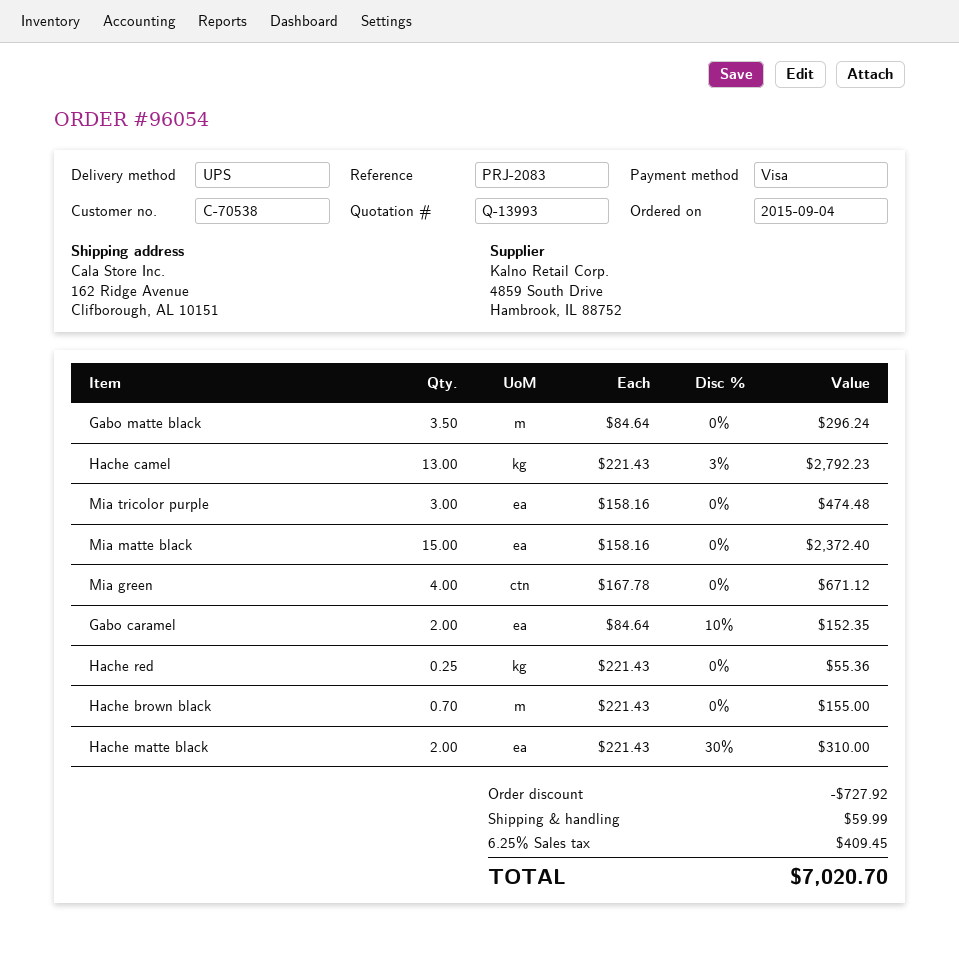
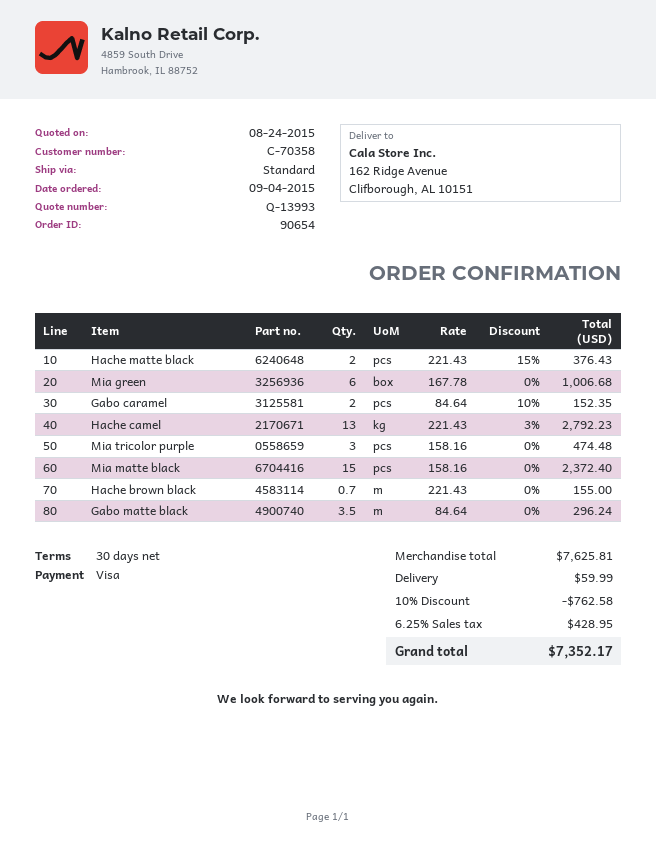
order number: 96054 -> 90654
customer number: C-70538 -> C-70358
shipping method: UPS -> standard
Mia green: 4 x 167.78 = 671.12 -> 6 x 167.78 = 1006.68
Hache red: 0.25 x 221.43 = 55.36 -> none
Hache matte black: 2 x 221.43 - 30% = 310.00 -> 2 x 221.43 - 15% = 376.43
discount: 727.92 -> 762.58
tax: 6.25% = 409.45 -> 6.25% = 428.95
total: 7020.70 -> 7352.17

